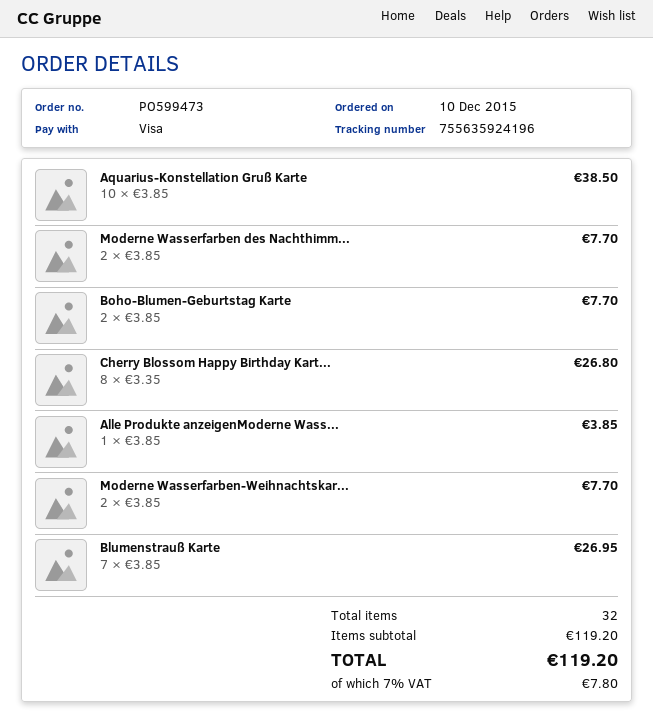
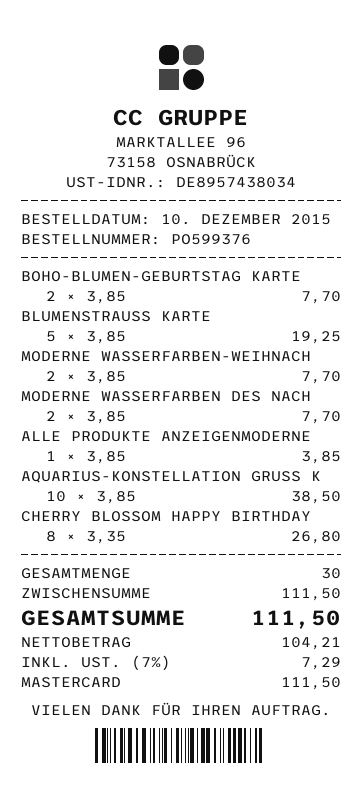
order number: PO599473 -> PO599376
payment method: Visa -> Mastercard
Blumenstrauß Karte: 7 x 3.85 = 26.95 -> 5 x 3.85 = 19.25
total quantity: 32 -> 30
subtotal: 119.20 -> 111.50
tax: 7% = 7.80 -> 7% = 7.29
total: 119.20 -> 111.50

